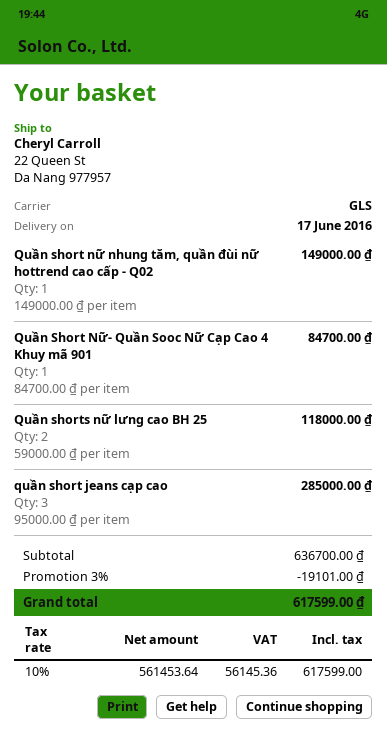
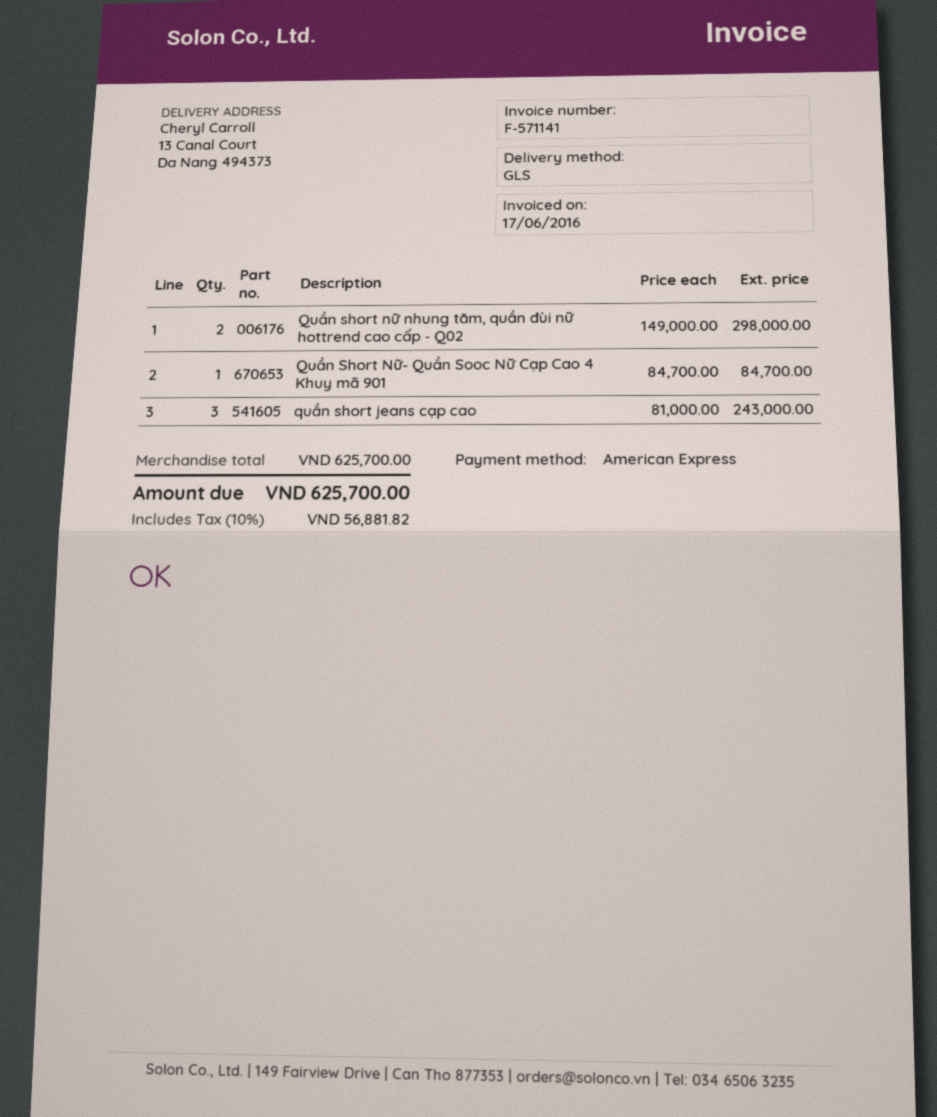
ship to: 22 Queen St, Da Nang 977957 -> 13 Canal Court, Da Nang 494373
Quần short nữ nhung tăm, quần đùi nữ hottrend cao cấp - Q02: 1 x 149000.00 = 149000.00 -> 2 x 149000.00 = 298000.00
Quần shorts nữ lưng cao BH 25: 2 x 59000.00 = 118000.00 -> none
quần short jeans cạp cao: 3 x 95000.00 = 285000.00 -> 3 x 81000.00 = 243000.00
subtotal: 636700.00 -> 625700.00
discount: 3% = 19101.00 -> none
tax: 10% = 56145.36 -> 10% = 56881.82
total: 617599.00 -> 625700.00

